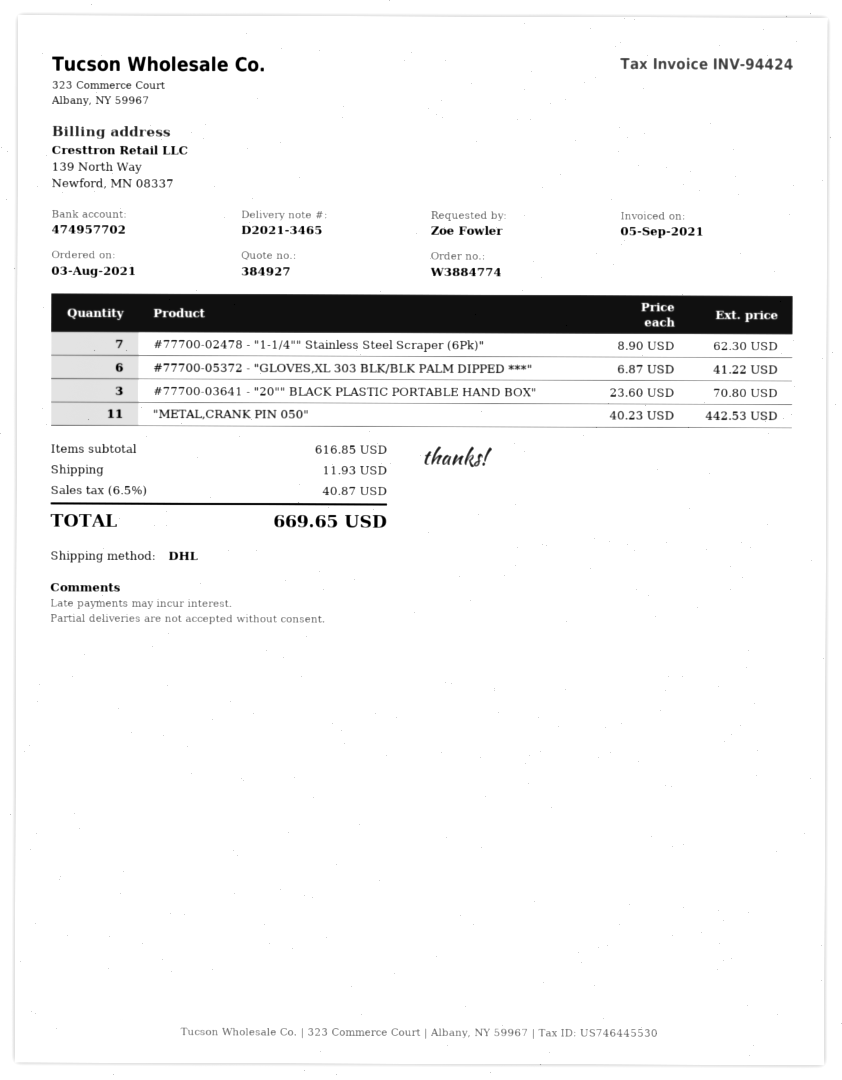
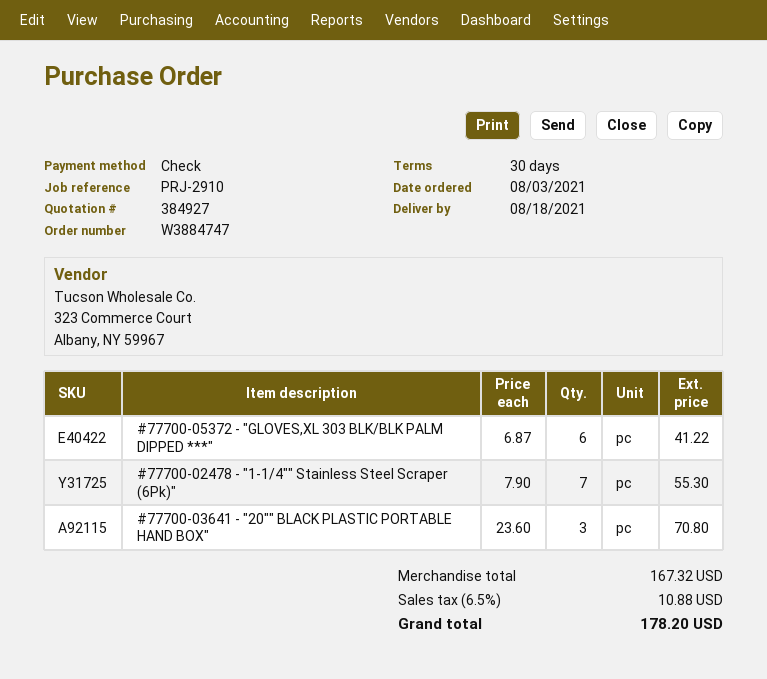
order number: W3884774 -> W3884747
#77700-02478 - "1-1/4"" Stainless Steel Scraper (6Pk)": 7 x 8.90 = 62.30 -> 7 x 7.90 = 55.30
"METAL,CRANK PIN 050": 11 x 40.23 = 442.53 -> none
subtotal: 616.85 -> 167.32
shipping: 11.93 -> none
tax: 6.5% = 40.87 -> 6.5% = 10.88
total: 669.65 -> 178.20

